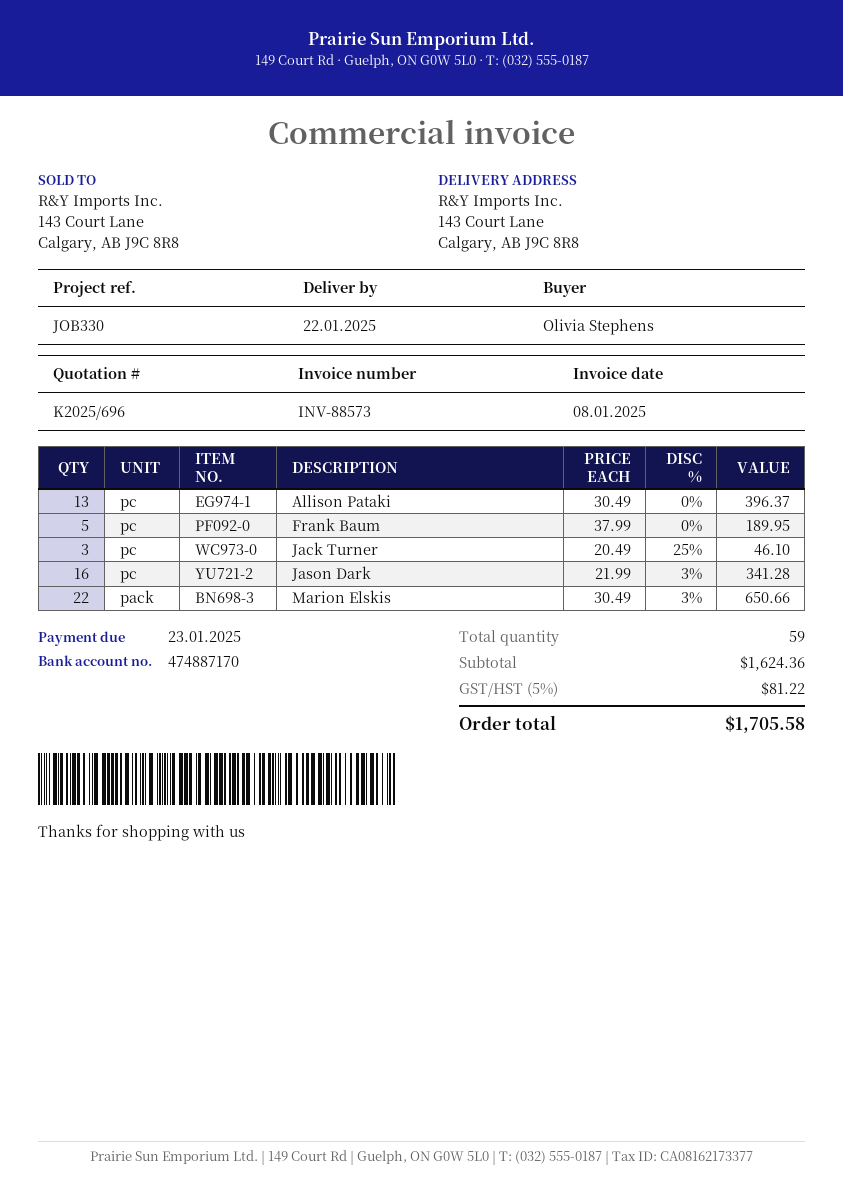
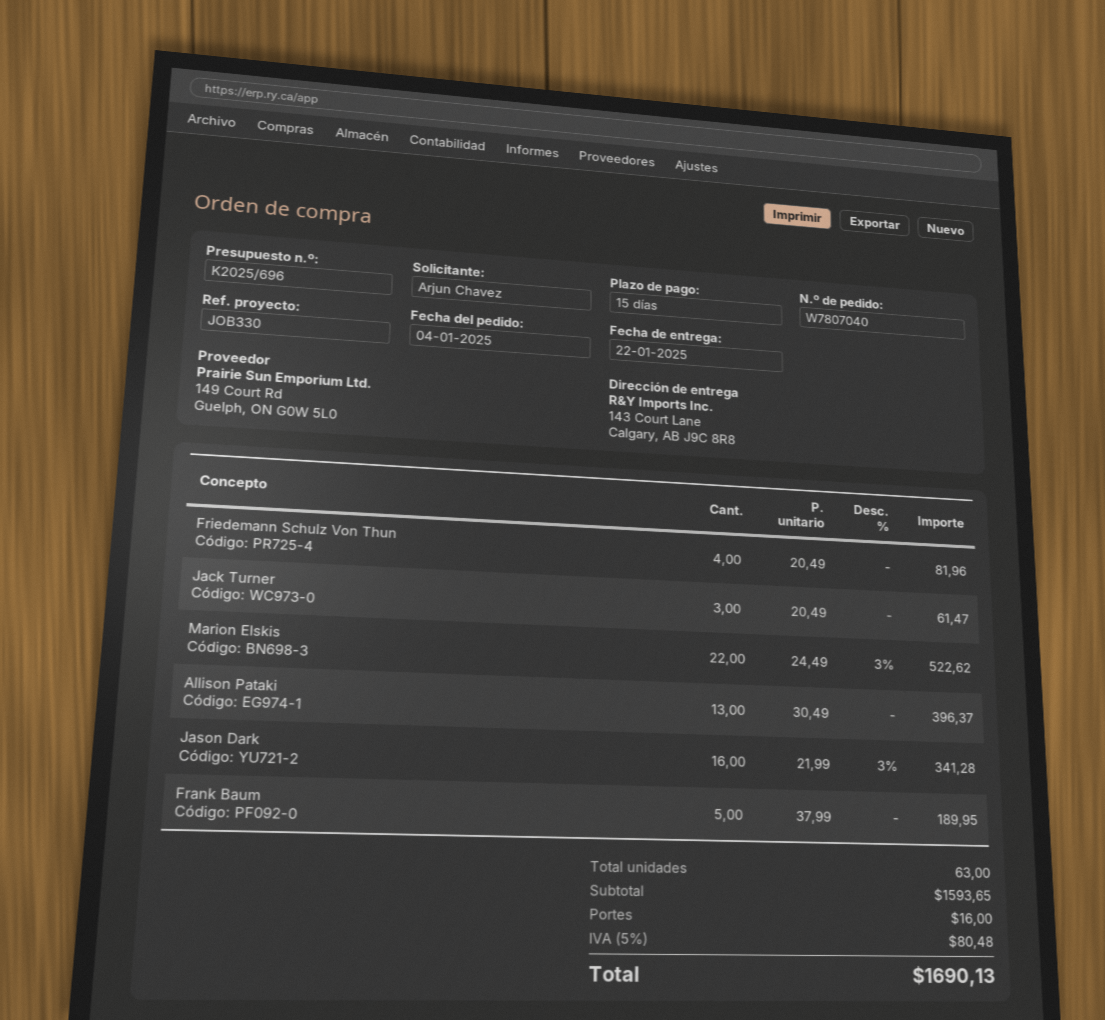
ordered by: Olivia Stephens -> Arjun Chavez
Jack Turner: 3 x 20.49 - 25% = 46.10 -> 3 x 20.49 = 61.47
Marion Elskis: 22 x 30.49 - 3% = 650.66 -> 22 x 24.49 - 3% = 522.62
Friedemann Schulz Von Thun: none -> 4 x 20.49 = 81.96
total quantity: 59 -> 63
subtotal: 1624.36 -> 1593.65
shipping: none -> 16.00
tax: 5% = 81.22 -> 5% = 80.48
total: 1705.58 -> 1690.13

